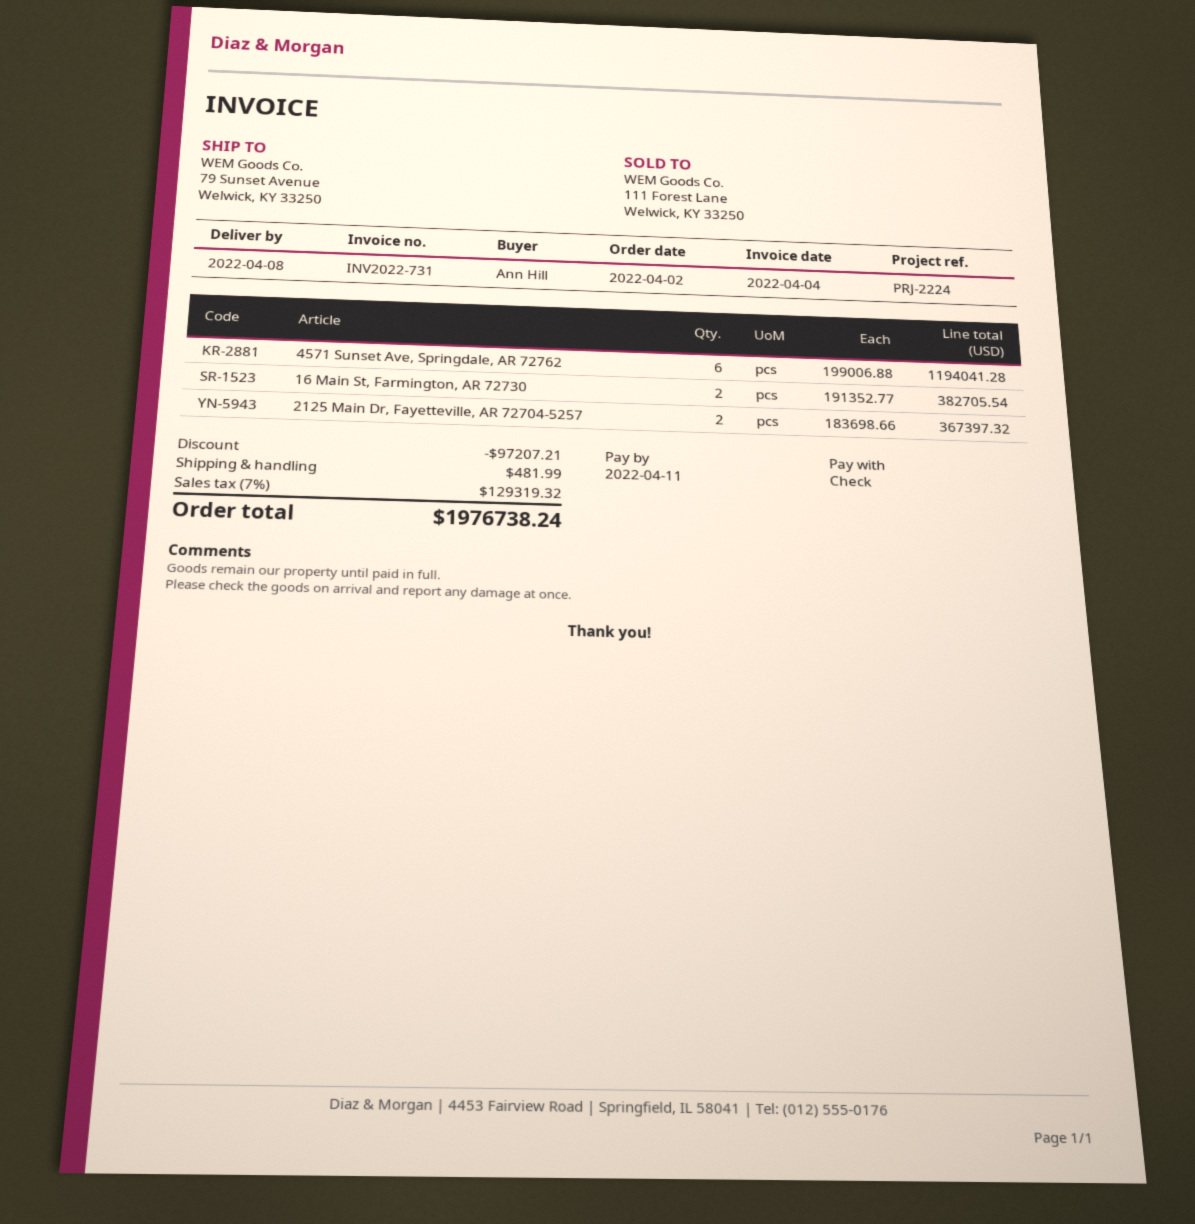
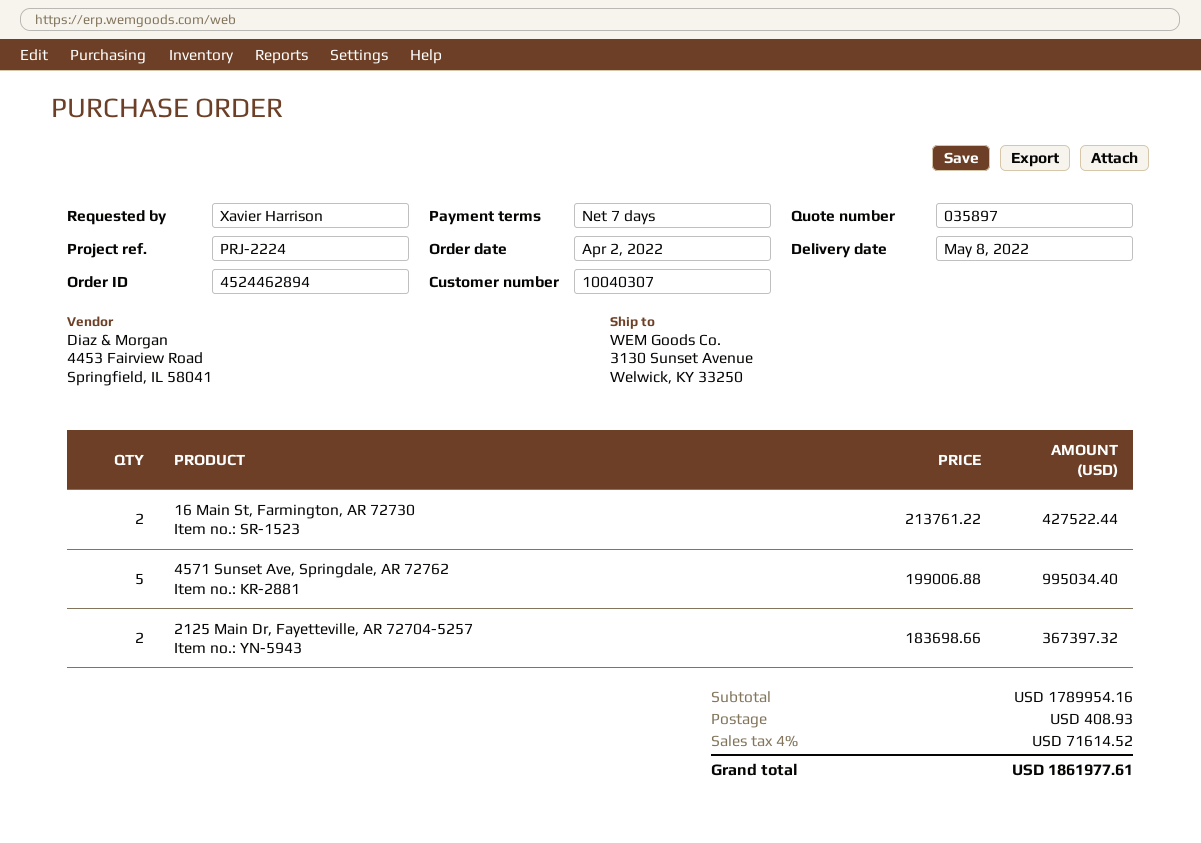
delivery date: 2022-04-08 -> 2022-05-08
ordered by: Ann Hill -> Xavier Harrison
ship to: 79 Sunset Avenue, Welwick, KY 33250 -> 3130 Sunset Avenue, Welwick, KY 33250
4571 Sunset Ave, Springdale, AR 72762: 6 x 199006.88 = 1194041.28 -> 5 x 199006.88 = 995034.40
16 Main St, Farmington, AR 72730: 2 x 191352.77 = 382705.54 -> 2 x 213761.22 = 427522.44
discount: 97207.21 -> none
shipping: 481.99 -> 408.93
tax: 7% = 129319.32 -> 4% = 71614.52
total: 1976738.24 -> 1861977.61

